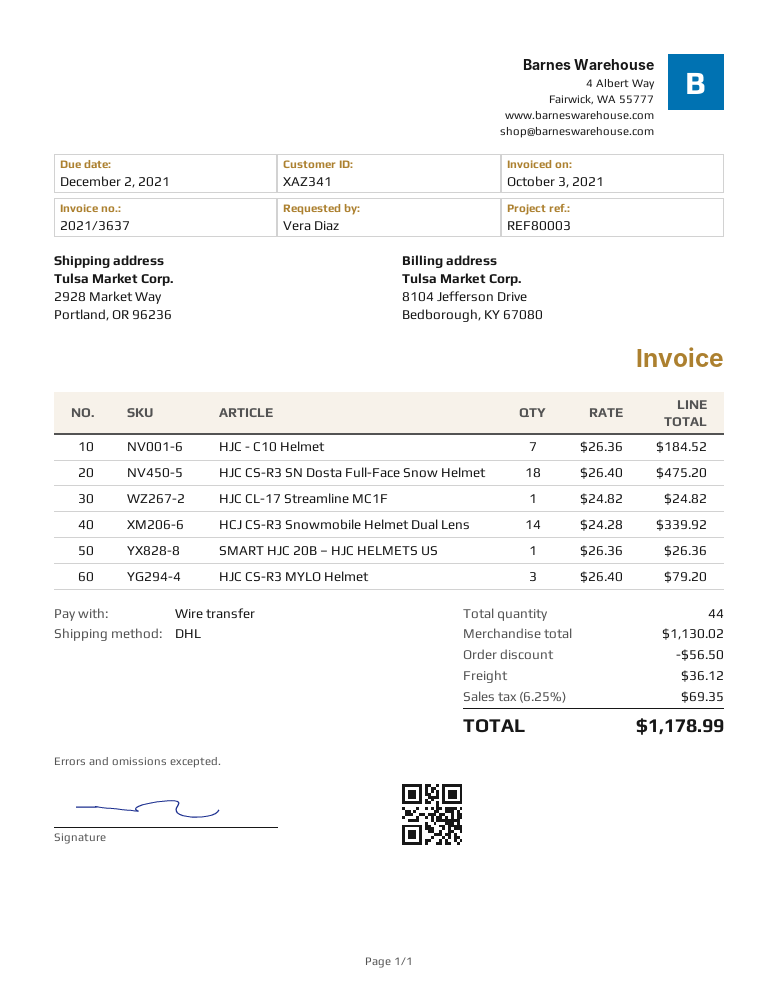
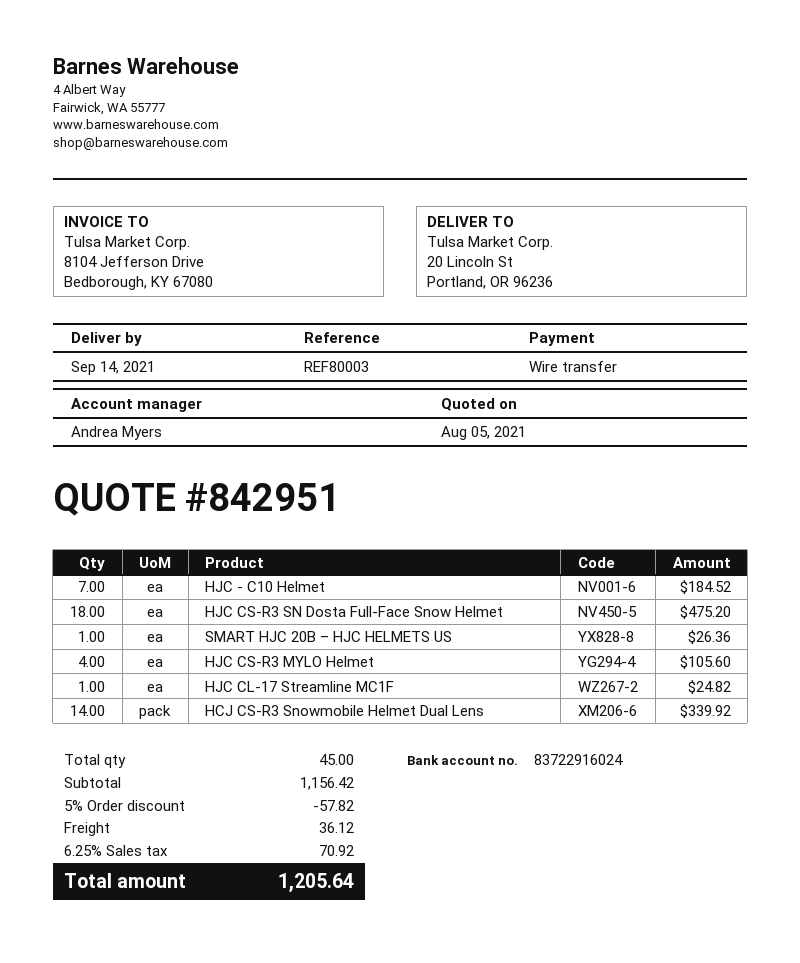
ship to: 2928 Market Way, Portland, OR 96236 -> 20 Lincoln St, Portland, OR 96236
HJC CS-R3 MYLO Helmet: 3 for 79.20 -> 4 for 105.60
total quantity: 44 -> 45
subtotal: 1130.02 -> 1156.42
discount: 56.50 -> 57.82
tax: 6.25% = 69.35 -> 6.25% = 70.92
total: 1178.99 -> 1205.64

